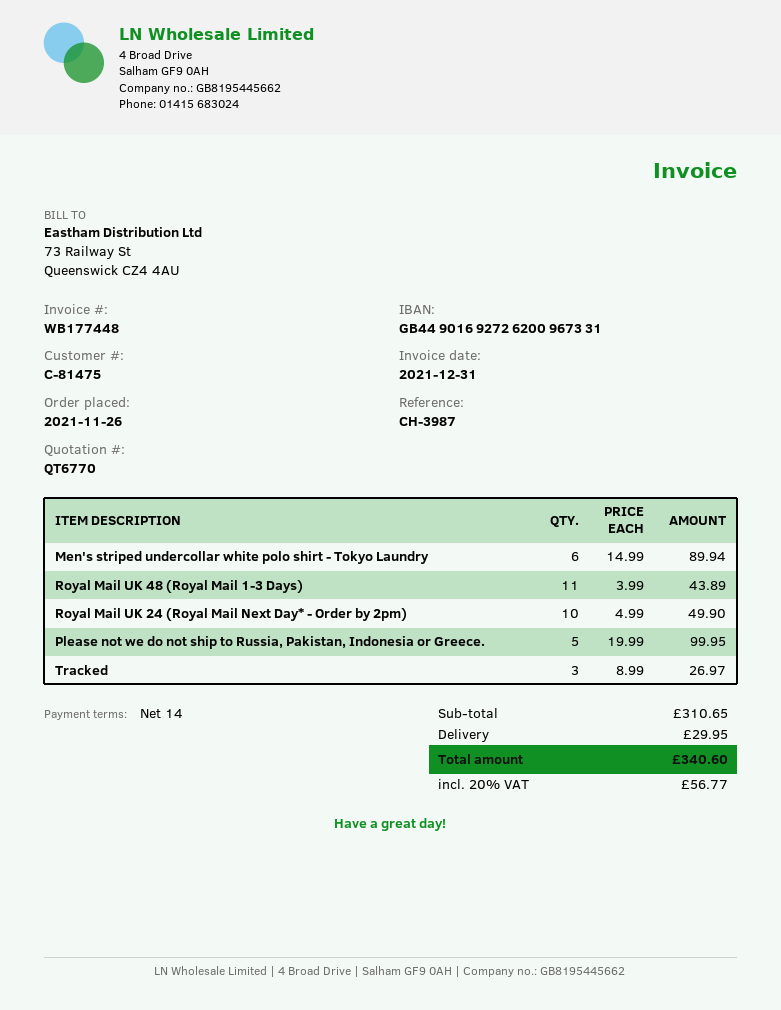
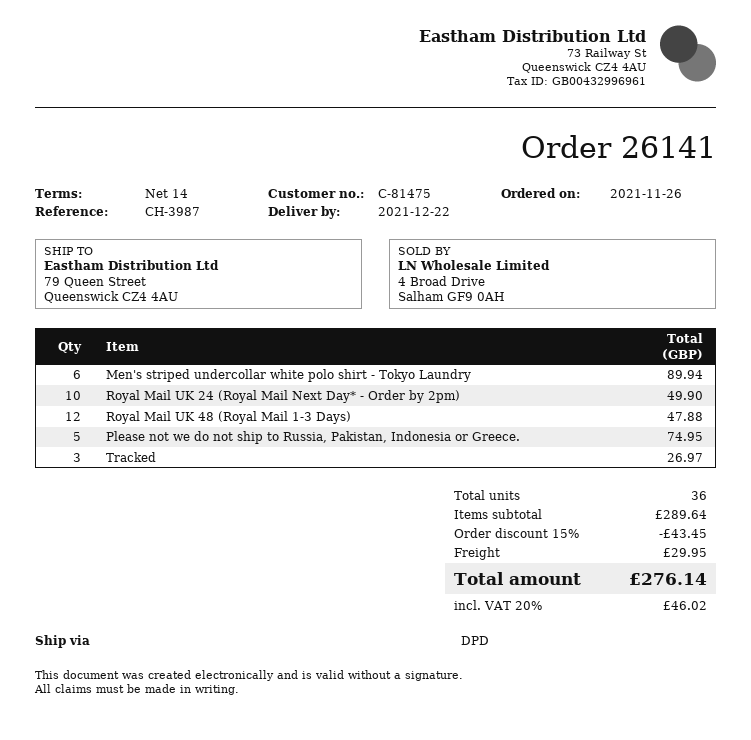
Royal Mail UK 48 (Royal Mail 1-3 Days): 11 for 43.89 -> 12 for 47.88
Please not we do not ship to Russia, Pakistan, Indonesia or Greece.: 5 for 99.95 -> 5 for 74.95
subtotal: 310.65 -> 289.64
discount: none -> 15% = 43.45
tax: 20% = 56.77 -> 20% = 46.02
total: 340.60 -> 276.14

